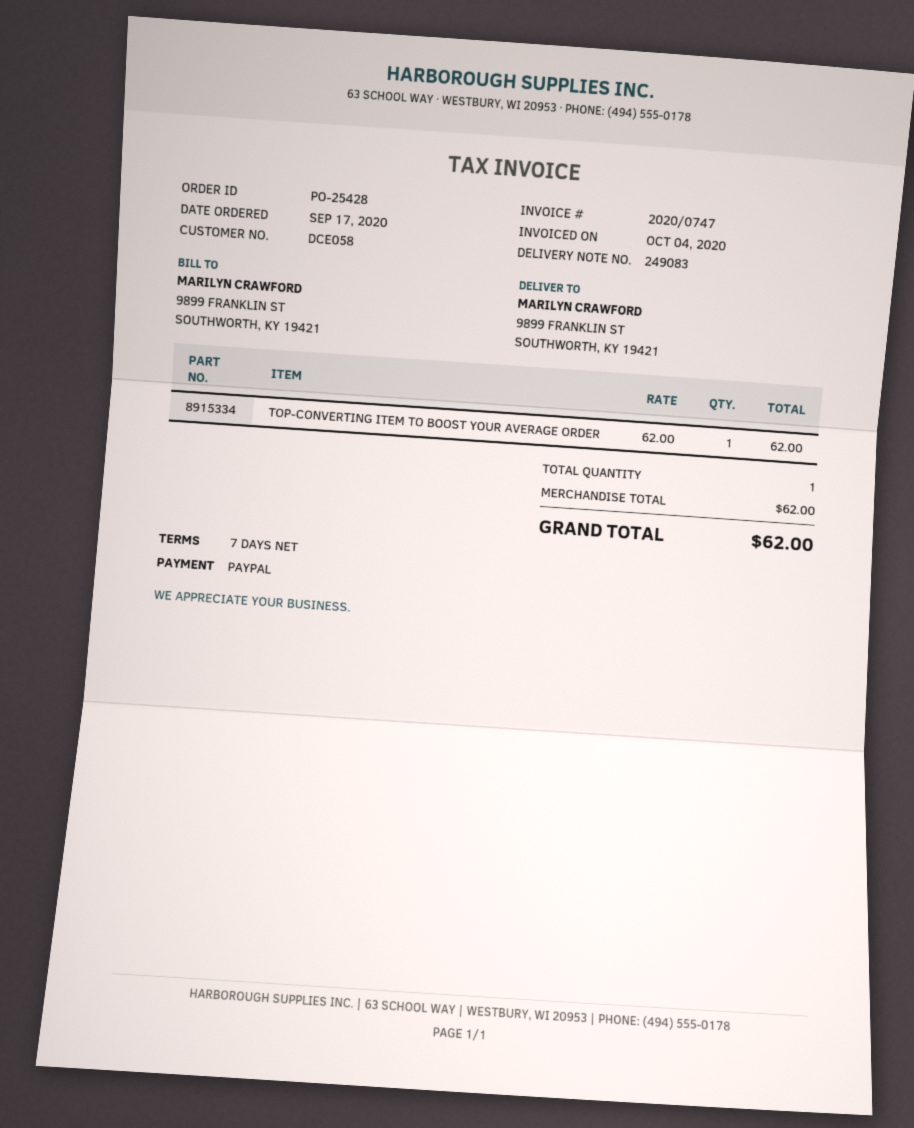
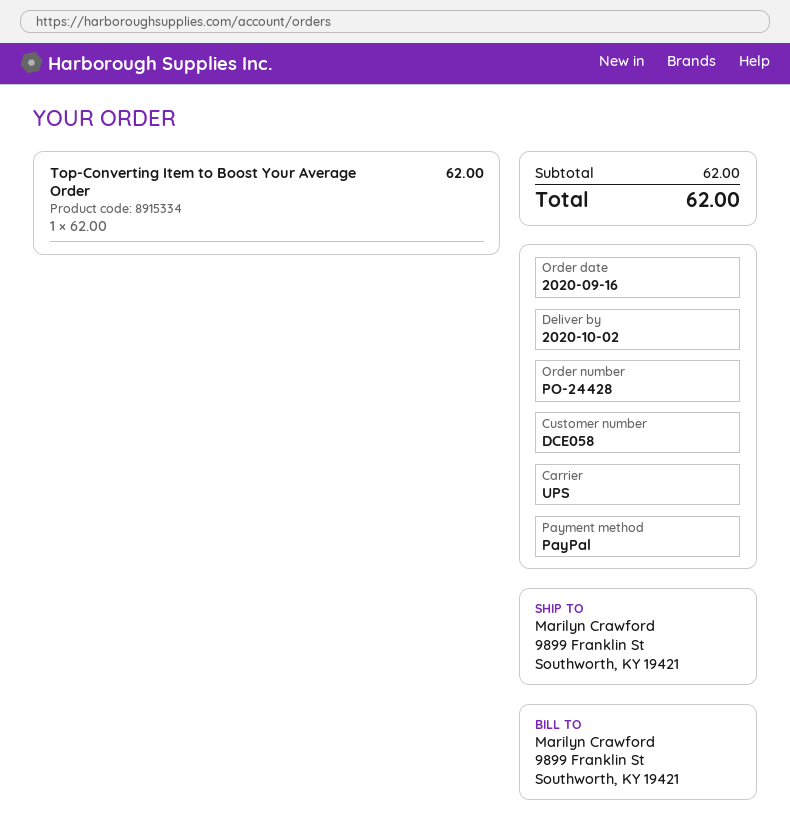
order number: PO-25428 -> PO-24428
order date: 2020-09-17 -> 2020-09-16

